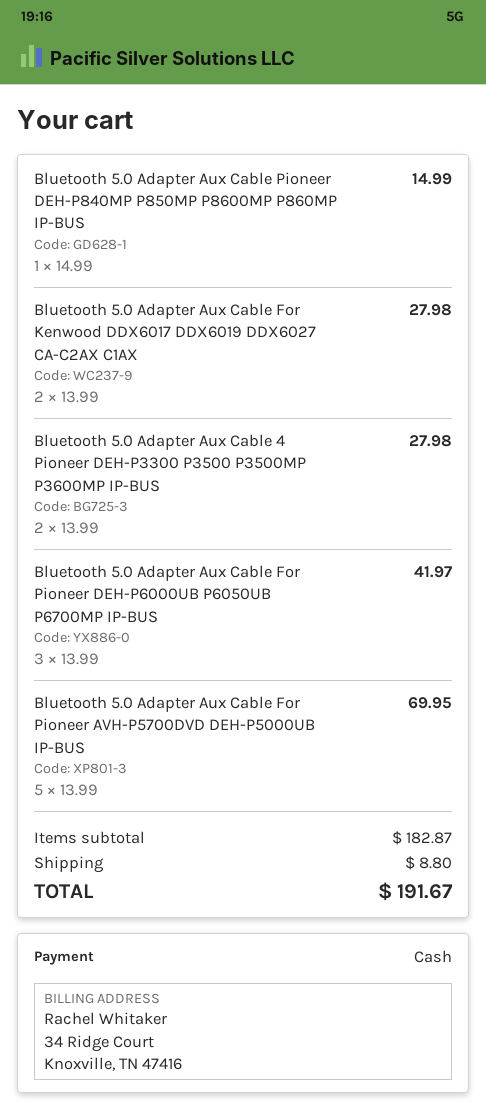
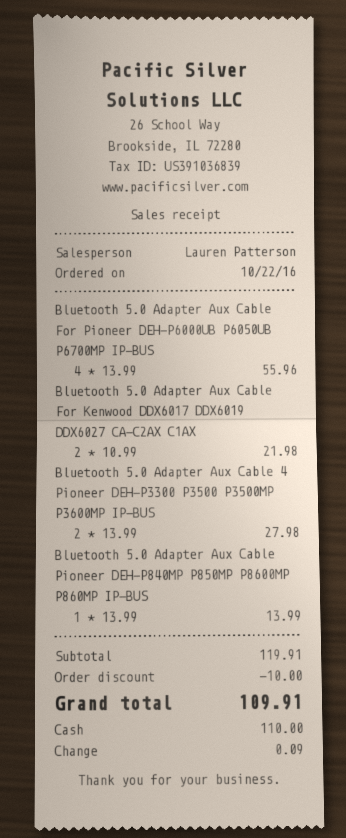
Bluetooth 5.0 Adapter Aux Cable Pioneer DEH-P840MP P850MP P8600MP P860MP IP-BUS: 1 x 14.99 = 14.99 -> 1 x 13.99 = 13.99
Bluetooth 5.0 Adapter Aux Cable For Kenwood DDX6017 DDX6019 DDX6027 CA-C2AX C1AX: 2 x 13.99 = 27.98 -> 2 x 10.99 = 21.98
Bluetooth 5.0 Adapter Aux Cable For Pioneer DEH-P6000UB P6050UB P6700MP IP-BUS: 3 x 13.99 = 41.97 -> 4 x 13.99 = 55.96
Bluetooth 5.0 Adapter Aux Cable For Pioneer AVH-P5700DVD DEH-P5000UB IP-BUS: 5 x 13.99 = 69.95 -> none
subtotal: 182.87 -> 119.91
discount: none -> 10.00
shipping: 8.80 -> none
total: 191.67 -> 109.91

